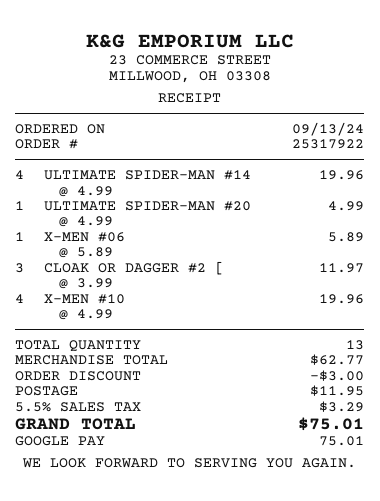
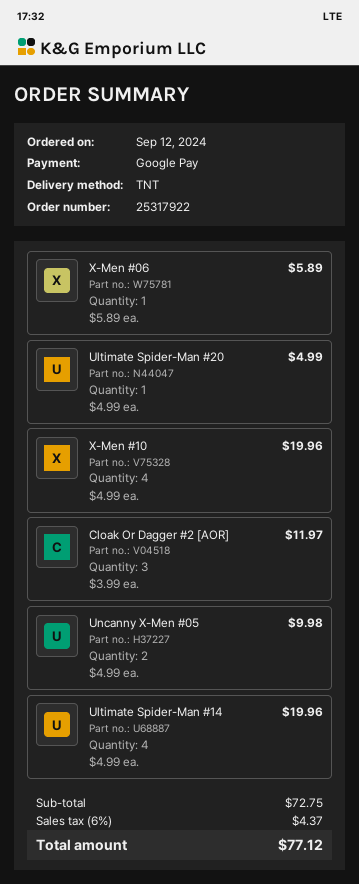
order date: 2024-09-13 -> 2024-09-12
Uncanny X-Men #05: none -> 2 x 4.99 = 9.98
subtotal: 62.77 -> 72.75
discount: 3.00 -> none
shipping: 11.95 -> none
tax: 5.5% = 3.29 -> 6% = 4.37
total: 75.01 -> 77.12

